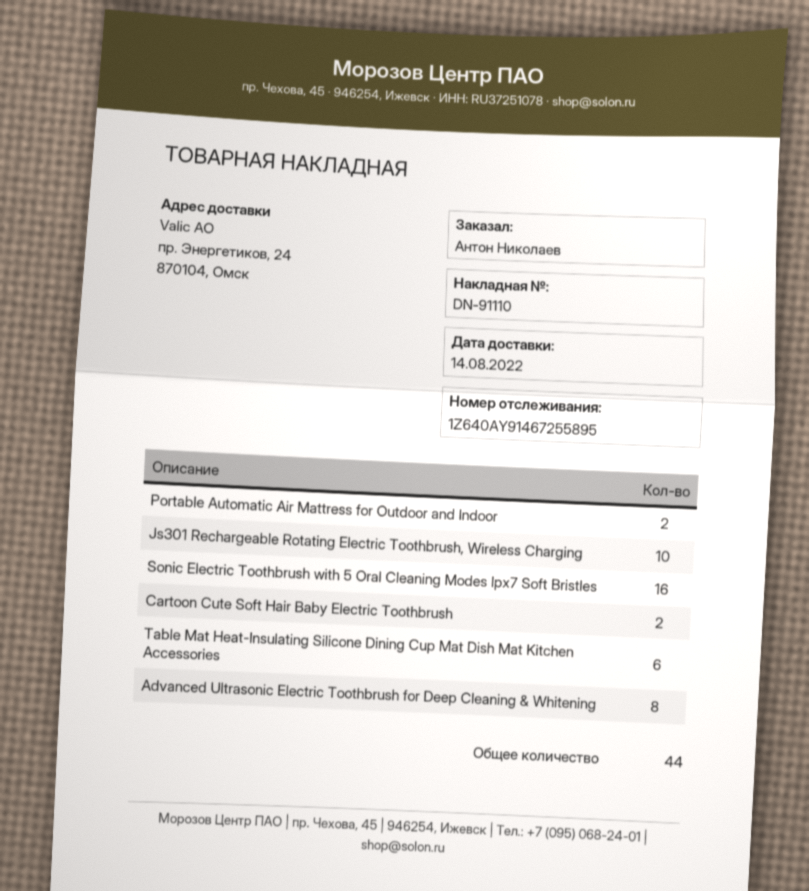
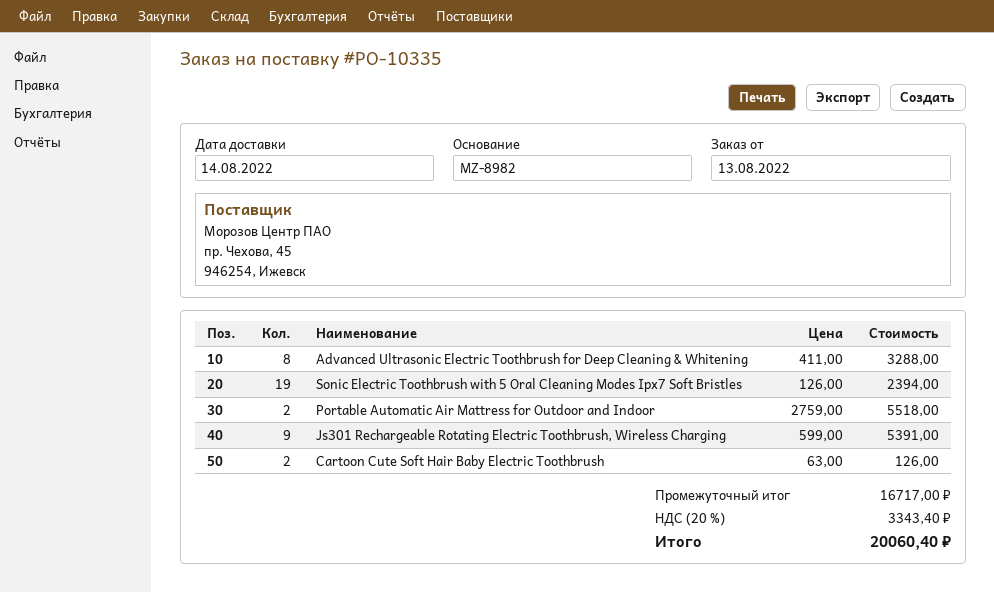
Js301 Rechargeable Rotating Electric Toothbrush, Wireless Charging: 10 -> 9
Sonic Electric Toothbrush with 5 Oral Cleaning Modes Ipx7 Soft Bristles: 16 -> 19
Table Mat Heat-Insulating Silicone Dining Cup Mat Dish Mat Kitchen Accessories: 6 -> none

